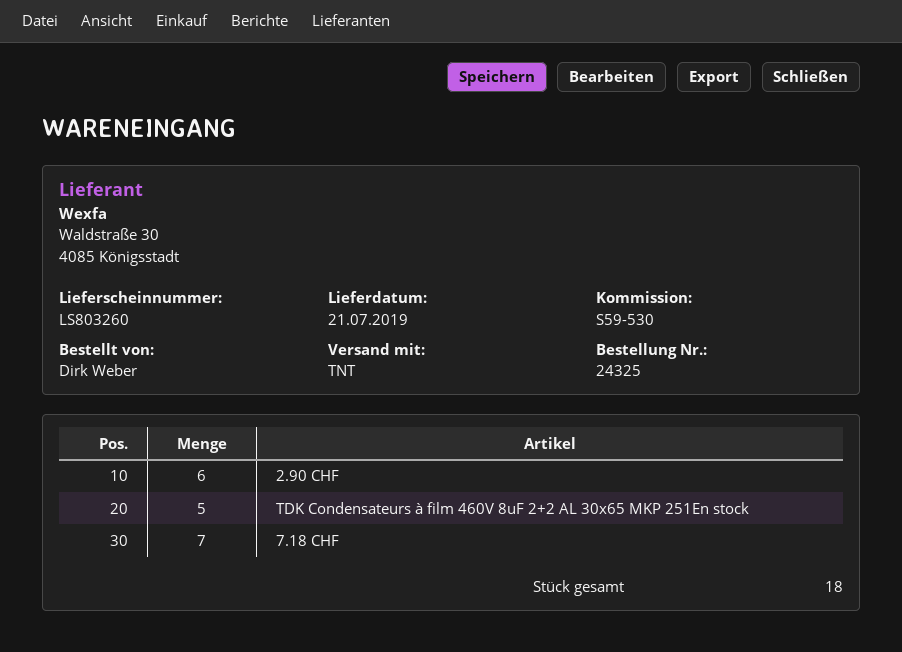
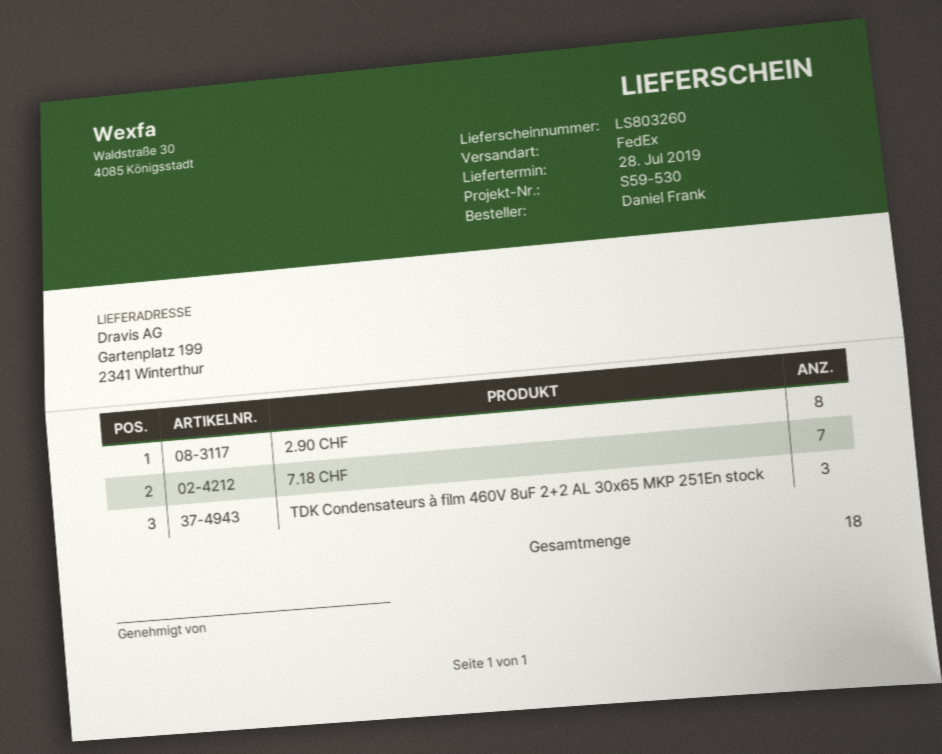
delivery date: 2019-07-21 -> 2019-07-28
ordered by: Dirk Weber -> Daniel Frank
shipping method: TNT -> FedEx
2.90 CHF: 6 -> 8
TDK Condensateurs à film 460V 8uF 2+2 AL 30x65 MKP 251En stock: 5 -> 3

